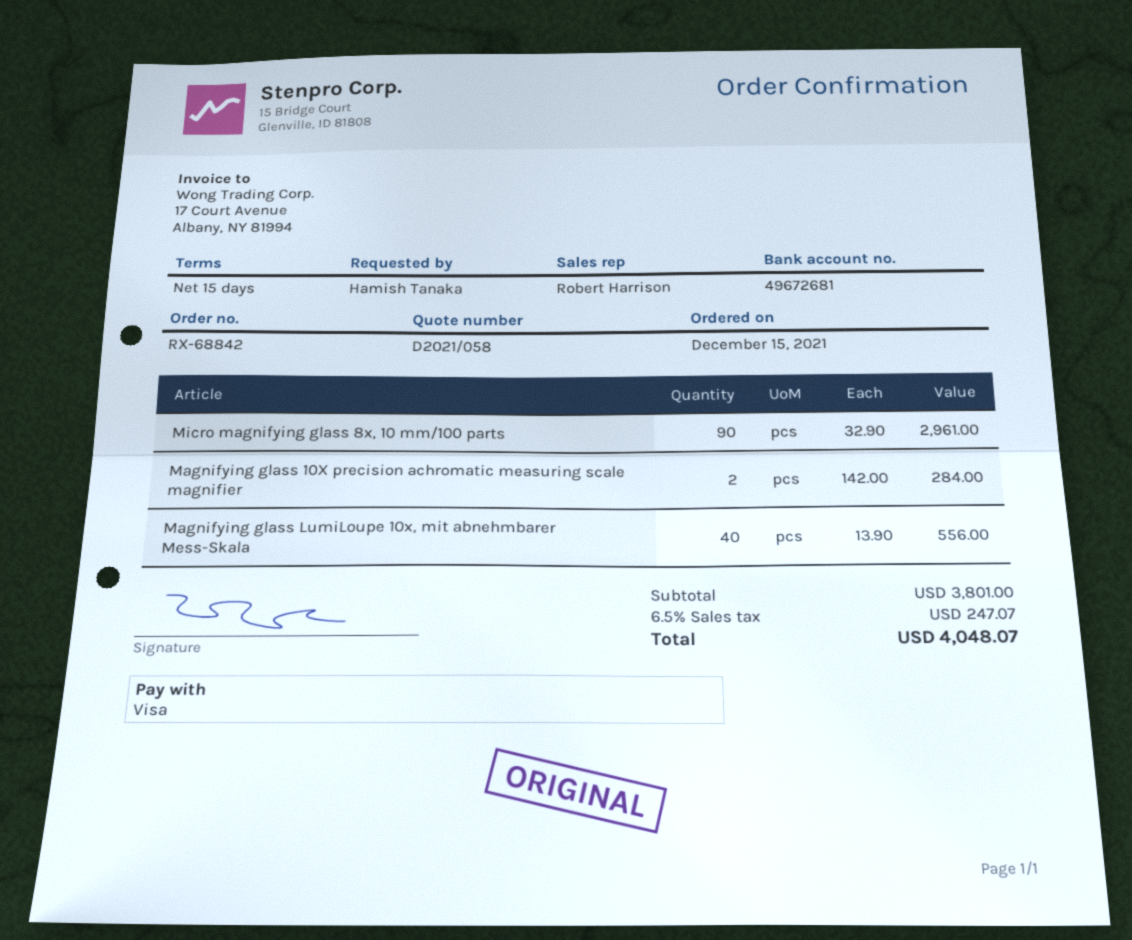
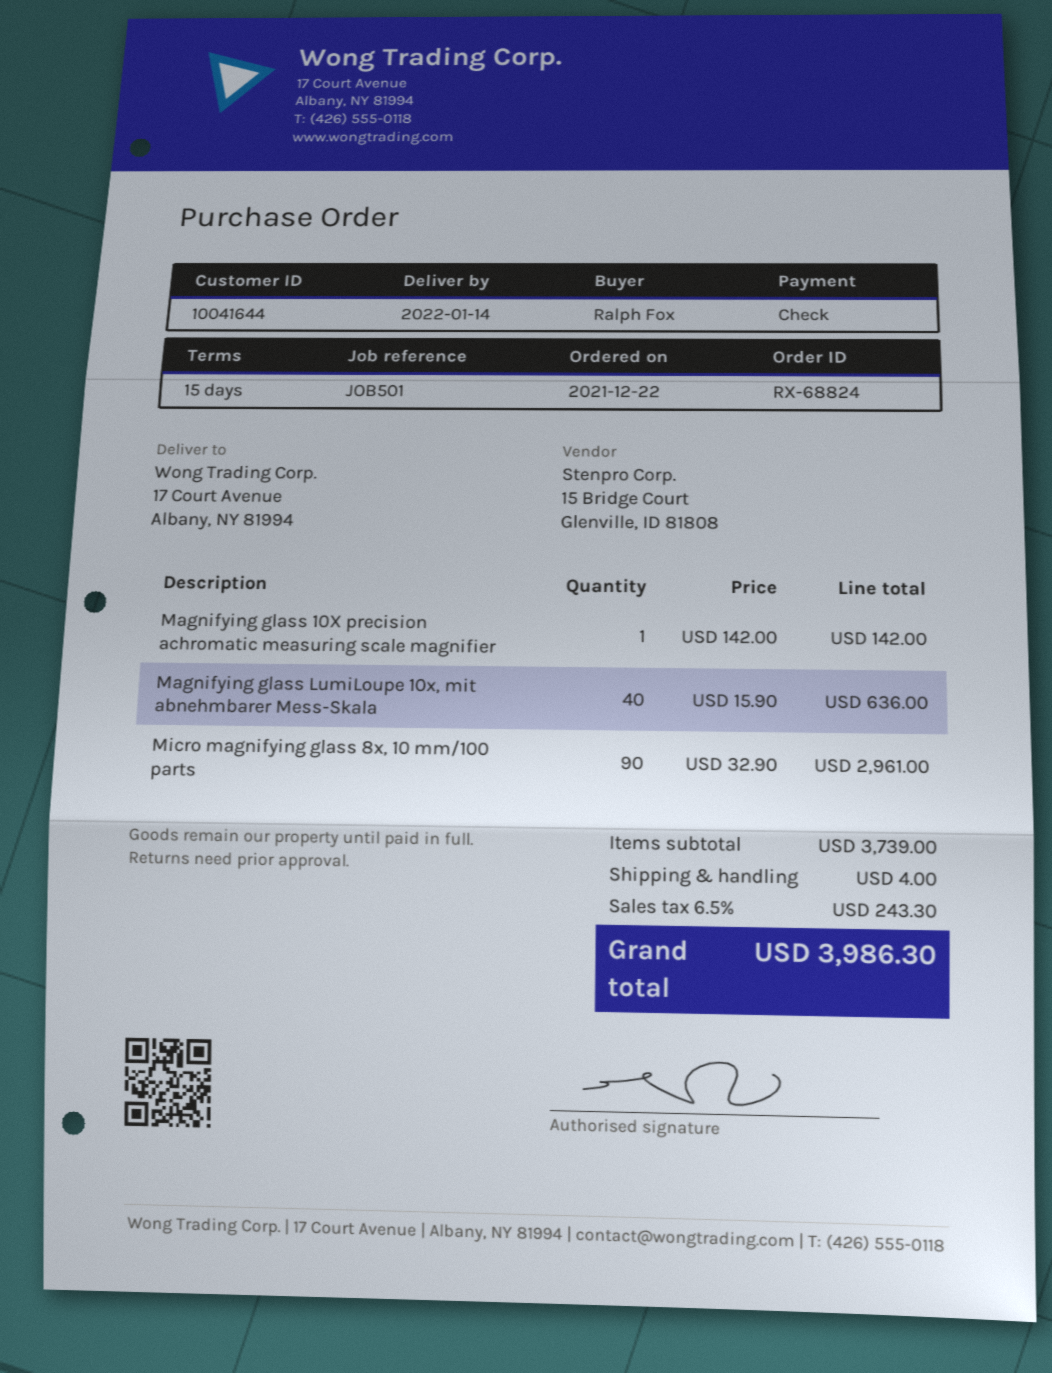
order number: RX-68842 -> RX-68824
order date: 2021-12-15 -> 2021-12-22
ordered by: Hamish Tanaka -> Ralph Fox
payment method: Visa -> cheque
Magnifying glass 10X precision achromatic measuring scale magnifier: 2 x 142.00 = 284.00 -> 1 x 142.00 = 142.00
Magnifying glass LumiLoupe 10x, mit abnehmbarer Mess-Skala: 40 x 13.90 = 556.00 -> 40 x 15.90 = 636.00
subtotal: 3801.00 -> 3739.00
shipping: none -> 4.00
tax: 6.5% = 247.07 -> 6.5% = 243.30
total: 4048.07 -> 3986.30

